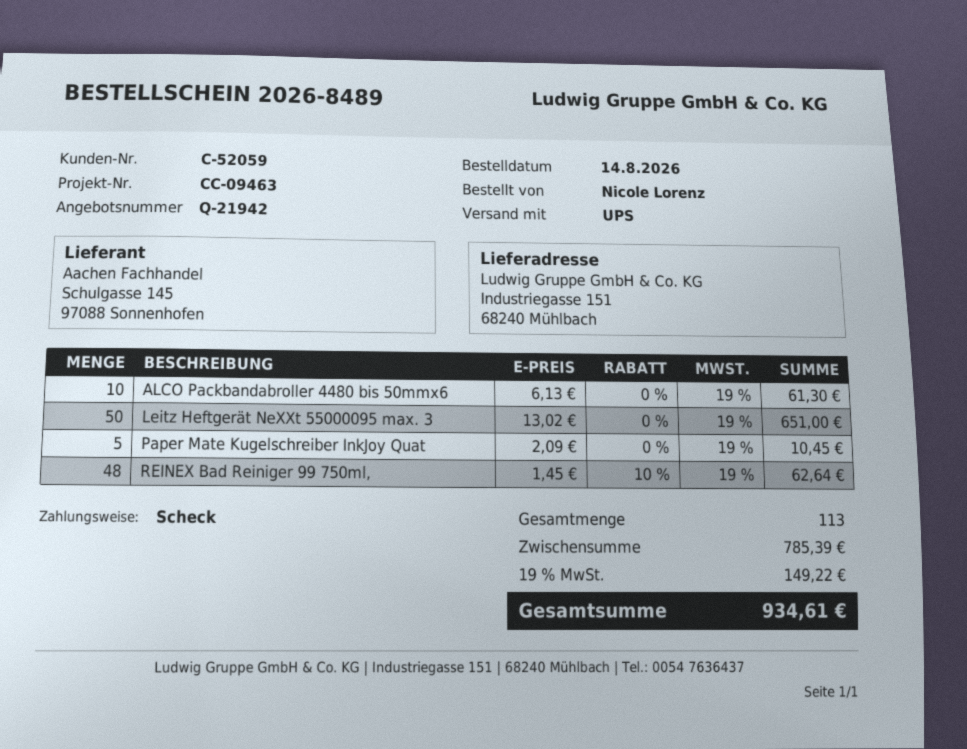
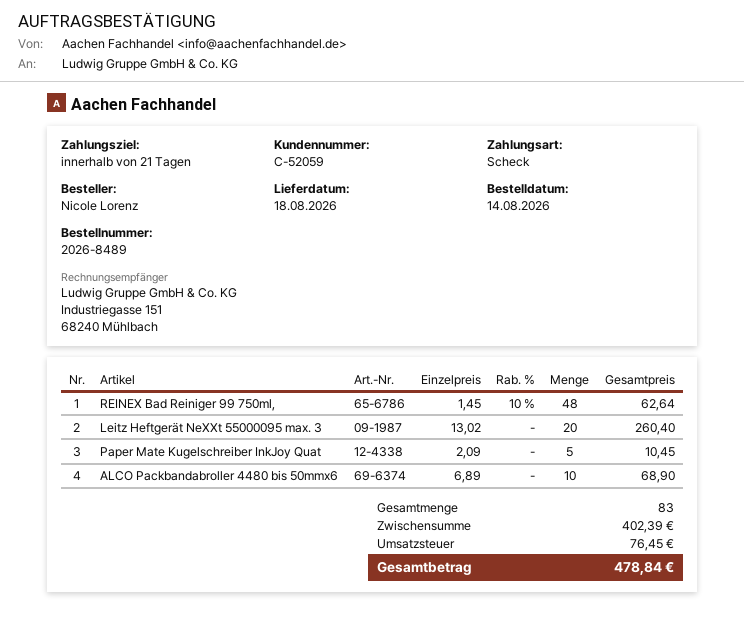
ALCO Packbandabroller 4480 bis 50mmx6: 10 x 6.13 = 61.30 -> 10 x 6.89 = 68.90
Leitz Heftgerät NeXXt 55000095 max. 3: 50 x 13.02 = 651.00 -> 20 x 13.02 = 260.40
total quantity: 113 -> 83
subtotal: 785.39 -> 402.39
tax: 149.22 -> 76.45
total: 934.61 -> 478.84

